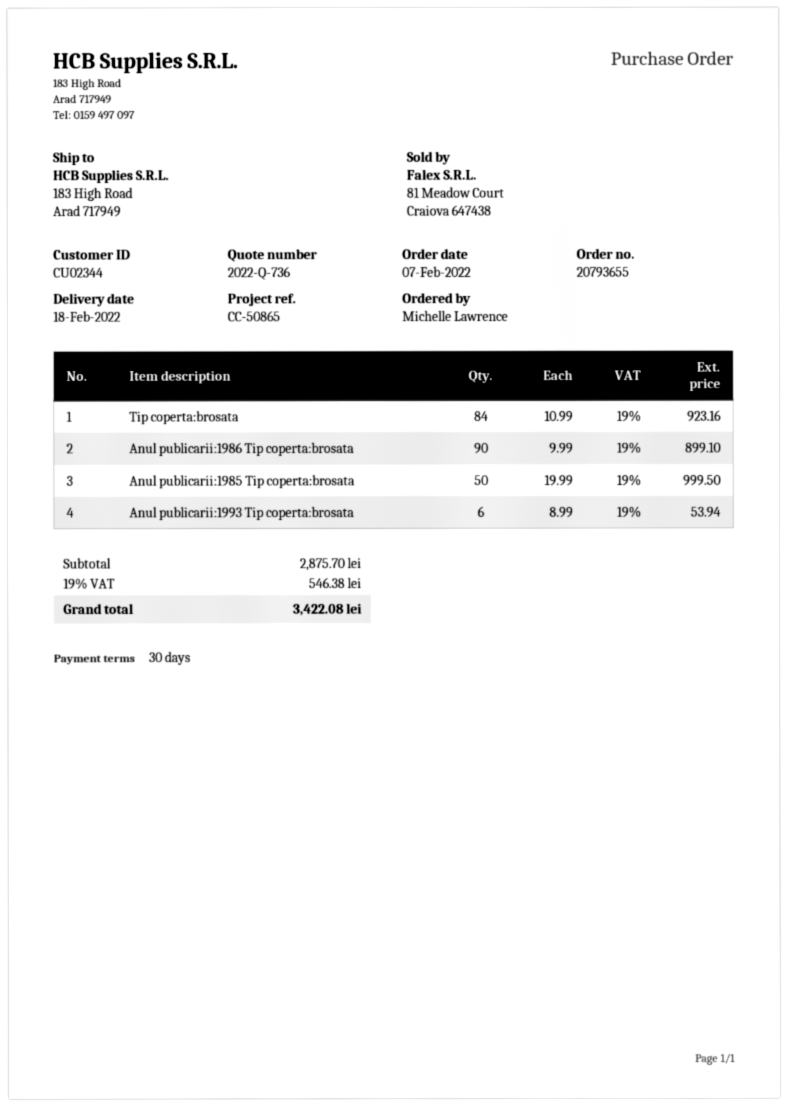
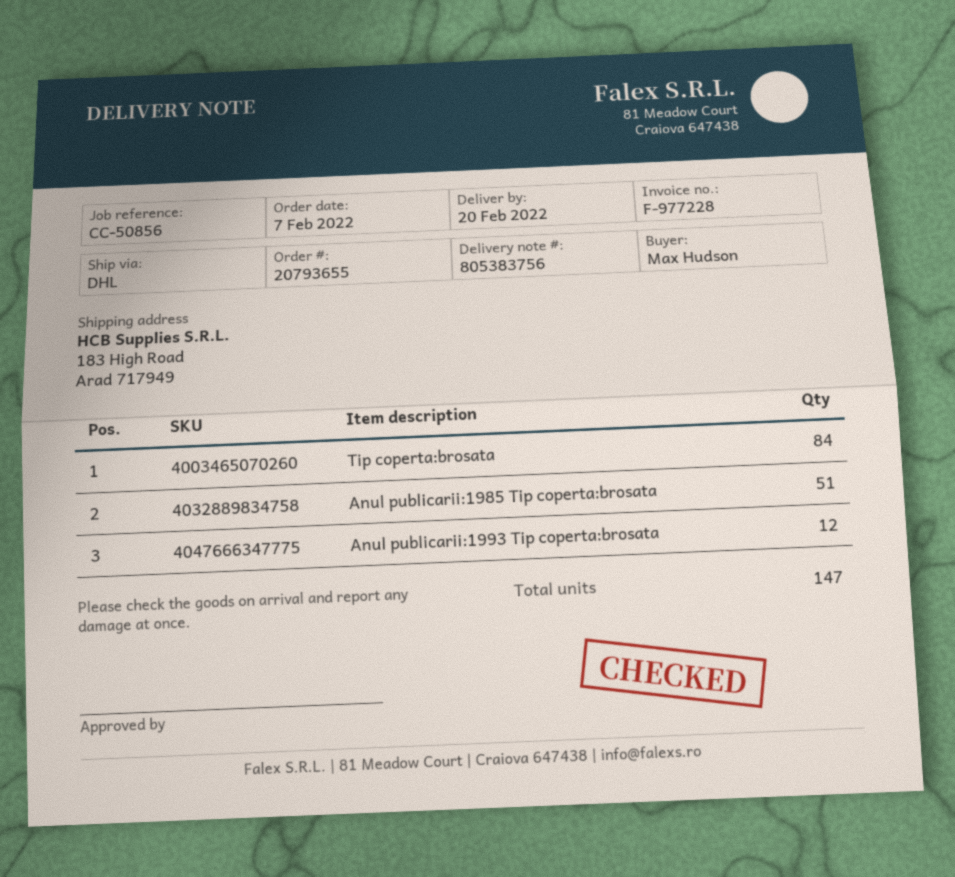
delivery date: 2022-02-18 -> 2022-02-20
reference: CC-50865 -> CC-50856
ordered by: Michelle Lawrence -> Max Hudson
Anul publicarii:1986 Tip coperta:brosata: 90 -> none
Anul publicarii:1985 Tip coperta:brosata: 50 -> 51
Anul publicarii:1993 Tip coperta:brosata: 6 -> 12

